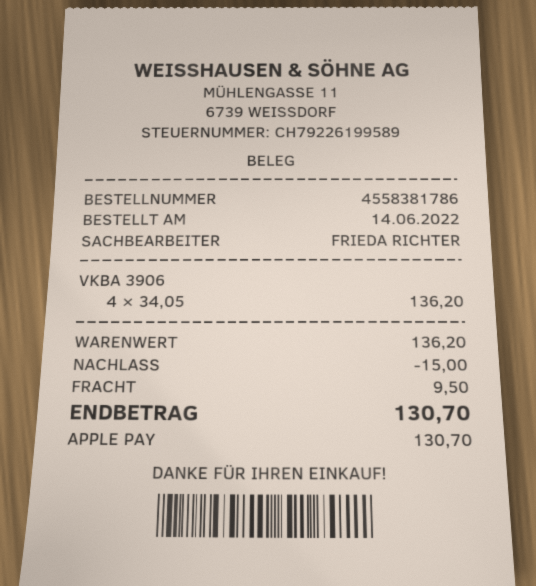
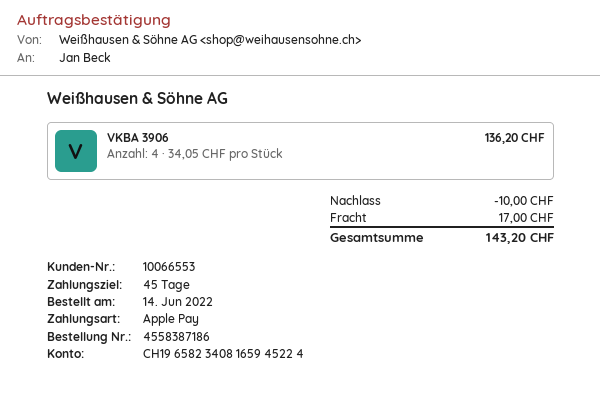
order number: 4558381786 -> 4558387186
discount: 15.00 -> 10.00
shipping: 9.50 -> 17.00
total: 130.70 -> 143.20

